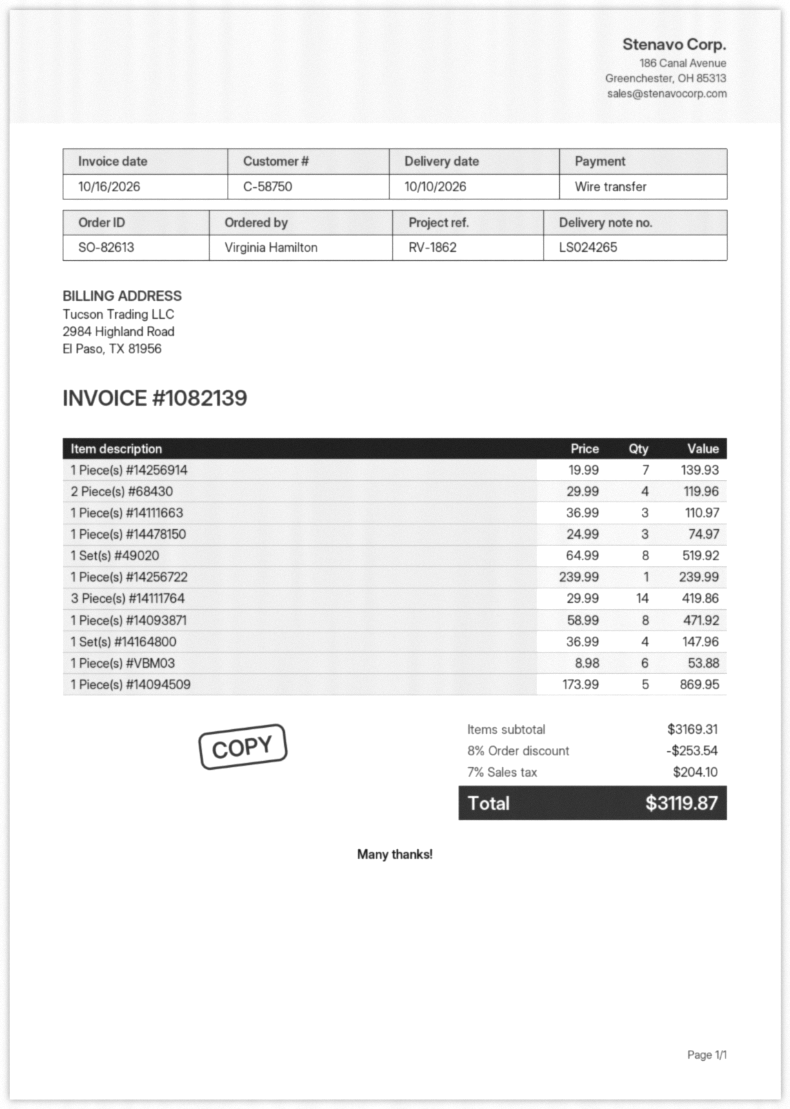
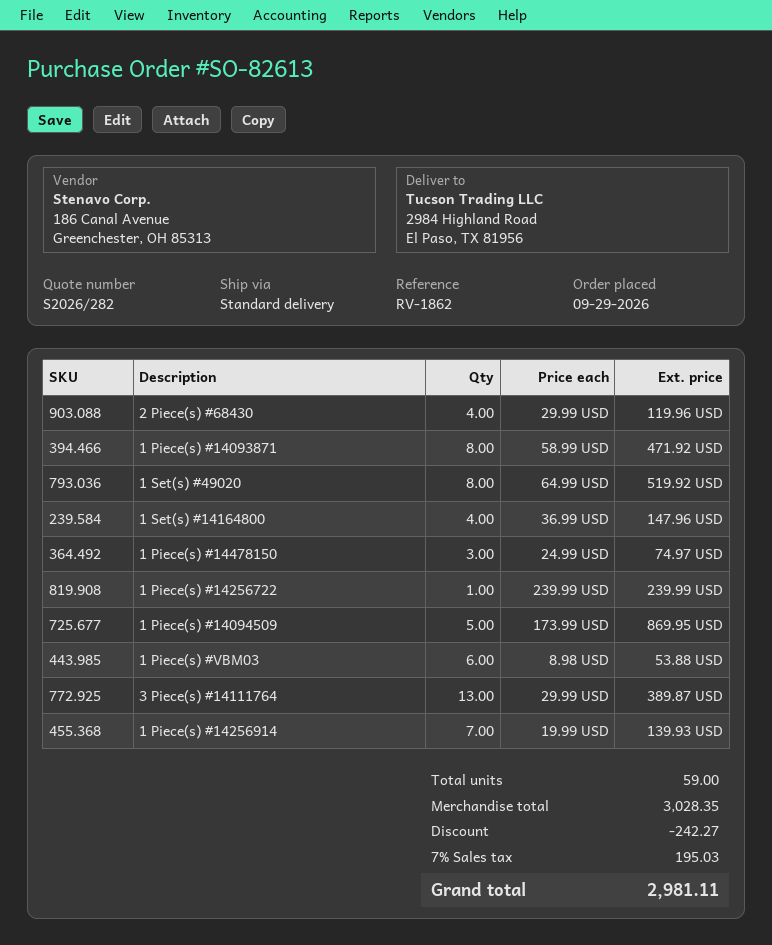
1 Piece(s) #14111663: 3 x 36.99 = 110.97 -> none
3 Piece(s) #14111764: 14 x 29.99 = 419.86 -> 13 x 29.99 = 389.87
subtotal: 3169.31 -> 3028.35
discount: 253.54 -> 242.27
tax: 7% = 204.10 -> 7% = 195.03
total: 3119.87 -> 2981.11

